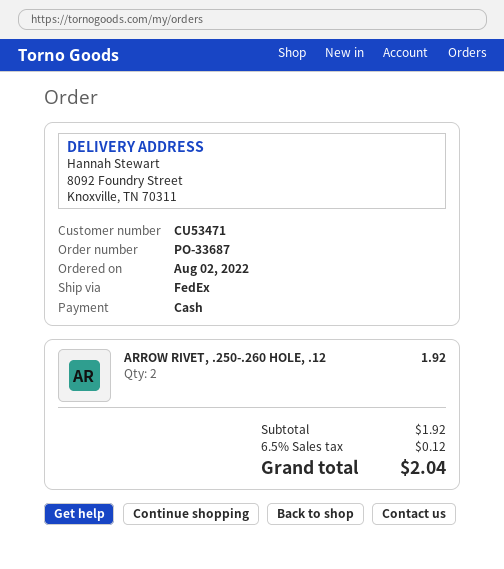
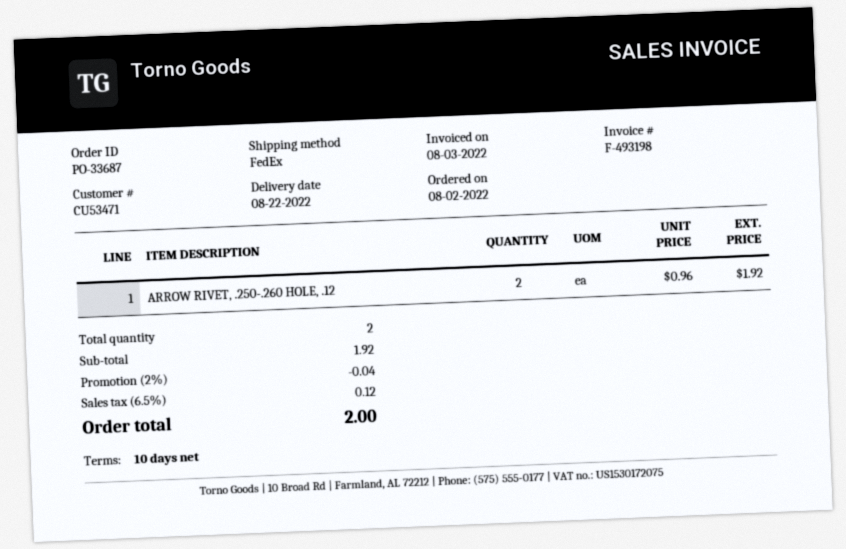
discount: none -> 2% = 0.04
total: 2.04 -> 2.00

